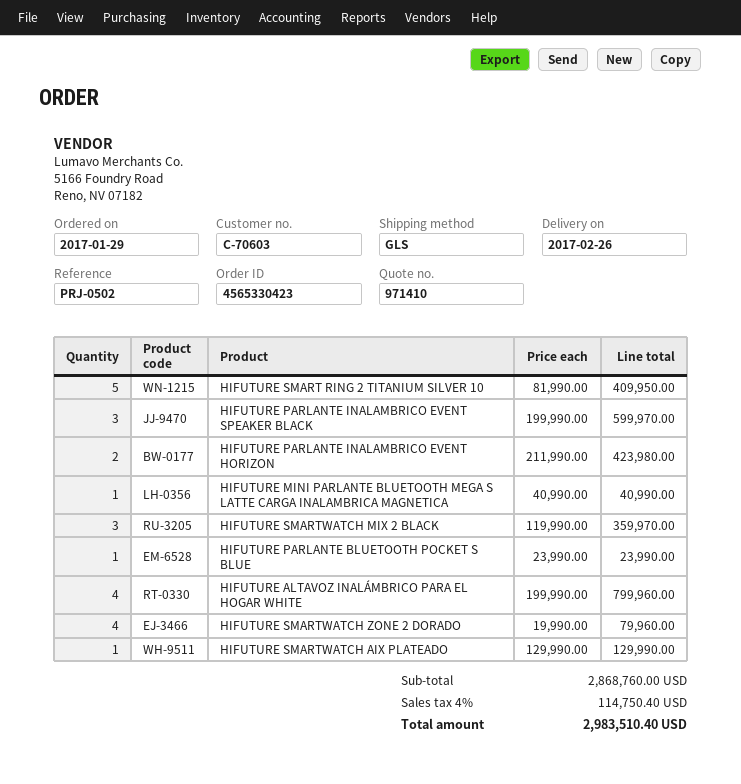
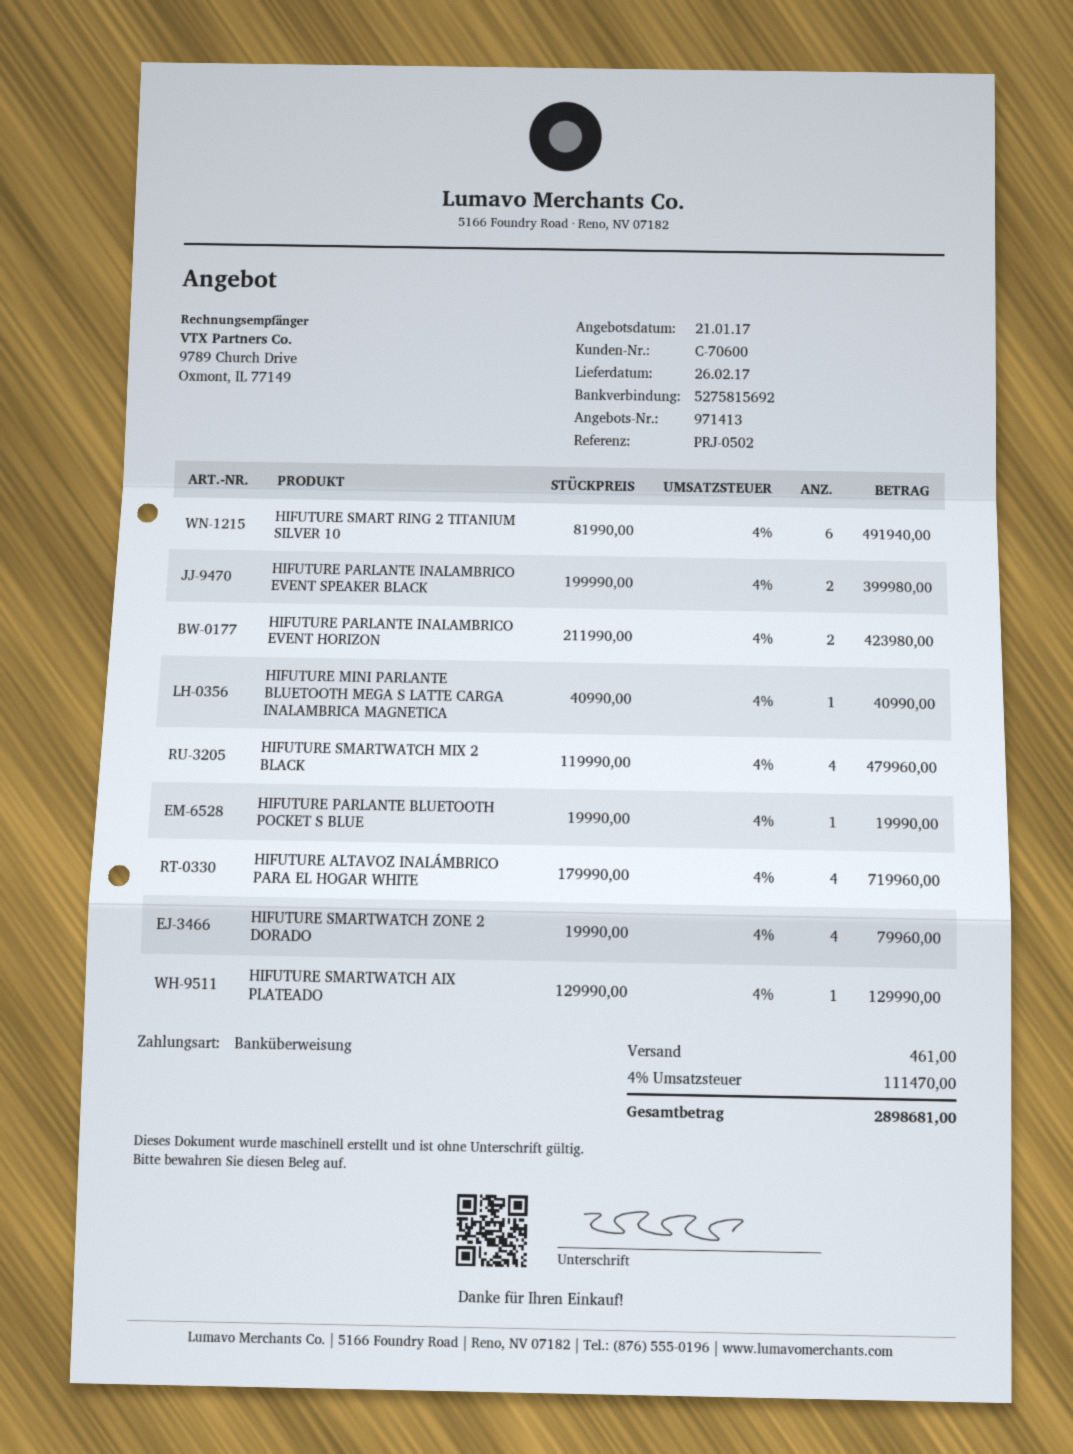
quote number: 971410 -> 971413
customer number: C-70603 -> C-70600
HIFUTURE SMART RING 2 TITANIUM SILVER 10: 5 x 81990.00 = 409950.00 -> 6 x 81990.00 = 491940.00
HIFUTURE PARLANTE INALAMBRICO EVENT SPEAKER BLACK: 3 x 199990.00 = 599970.00 -> 2 x 199990.00 = 399980.00
HIFUTURE SMARTWATCH MIX 2 BLACK: 3 x 119990.00 = 359970.00 -> 4 x 119990.00 = 479960.00
HIFUTURE PARLANTE BLUETOOTH POCKET S BLUE: 1 x 23990.00 = 23990.00 -> 1 x 19990.00 = 19990.00
HIFUTURE ALTAVOZ INALÁMBRICO PARA EL HOGAR WHITE: 4 x 199990.00 = 799960.00 -> 4 x 179990.00 = 719960.00
shipping: none -> 461.00
tax: 4% = 114750.40 -> 4% = 111470.00
total: 2983510.40 -> 2898681.00

